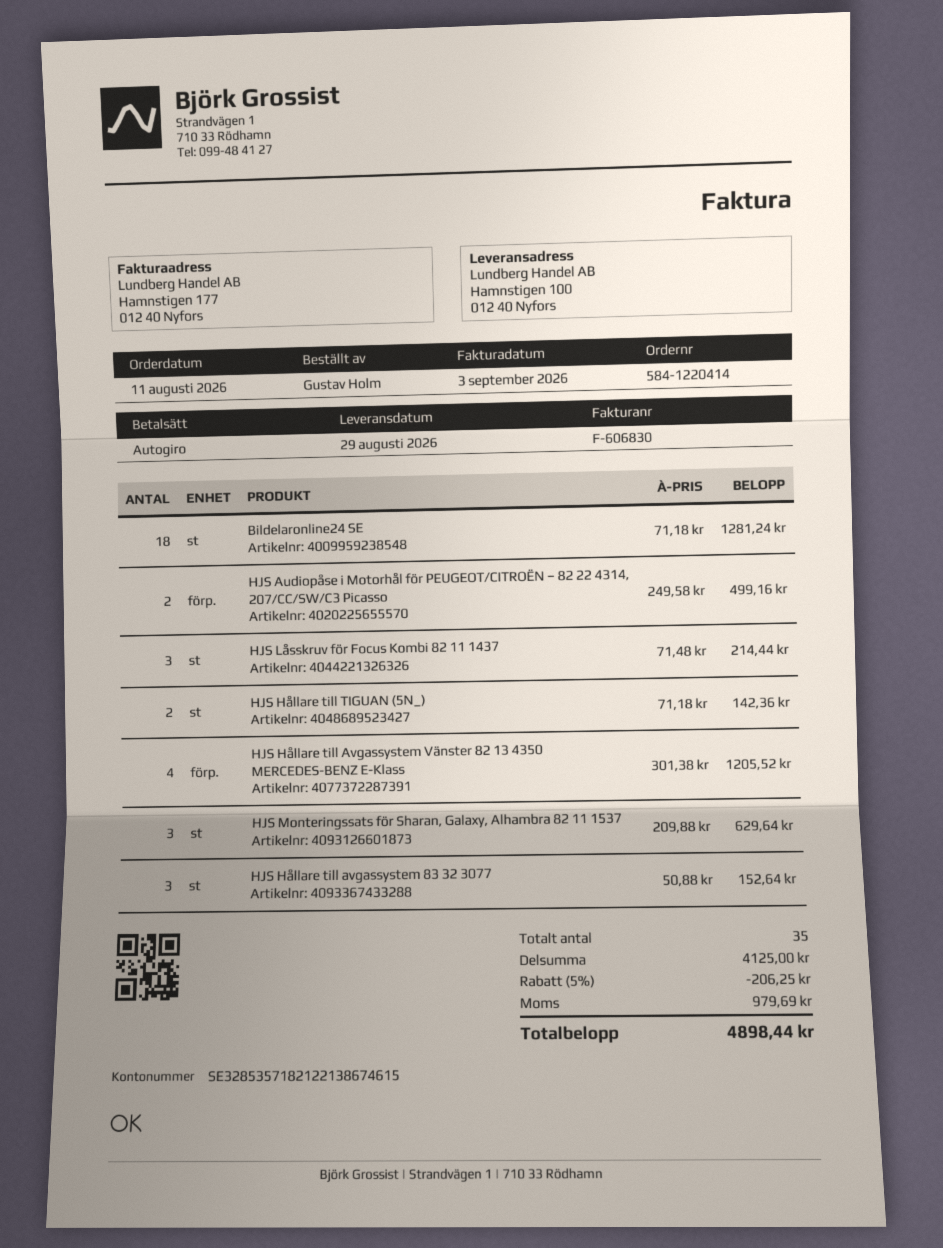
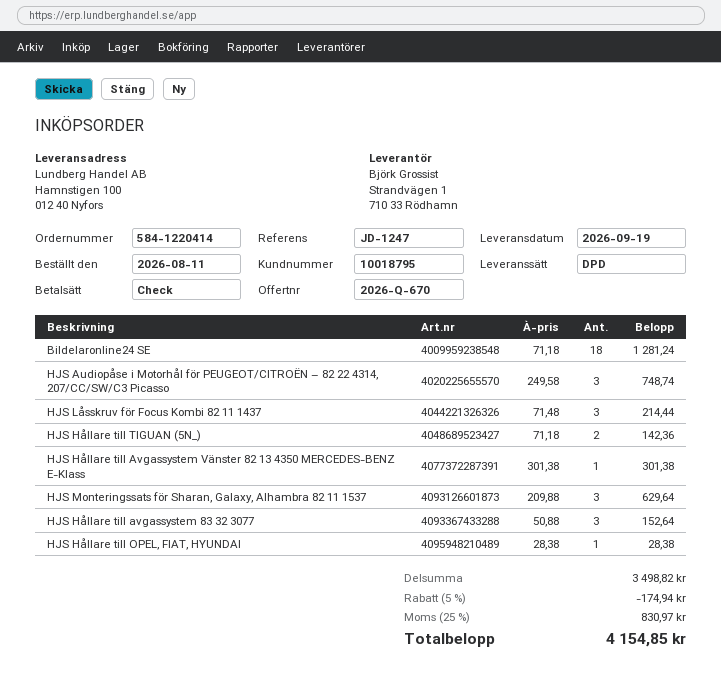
delivery date: 2026-08-29 -> 2026-09-19
payment method: direct debit -> cheque
HJS Audiopåse i Motorhål för PEUGEOT/CITROËN – 82 22 4314, 207/CC/SW/C3 Picasso: 2 x 249.58 = 499.16 -> 3 x 249.58 = 748.74
HJS Hållare till Avgassystem Vänster 82 13 4350 MERCEDES-BENZ E-Klass: 4 x 301.38 = 1205.52 -> 1 x 301.38 = 301.38
HJS Hållare till OPEL, FIAT, HYUNDAI: none -> 1 x 28.38 = 28.38
subtotal: 4125.00 -> 3498.82
discount: 5% = 206.25 -> 5% = 174.94
tax: 979.69 -> 830.97
total: 4898.44 -> 4154.85

